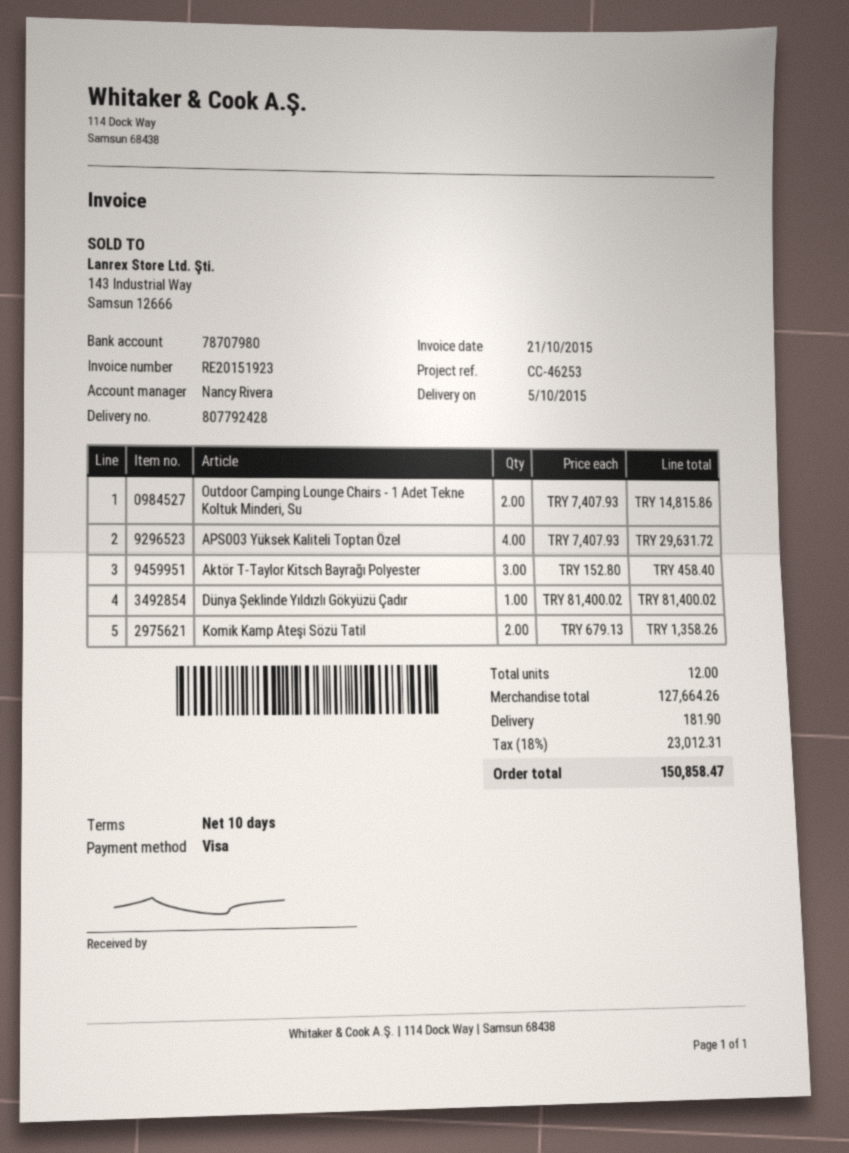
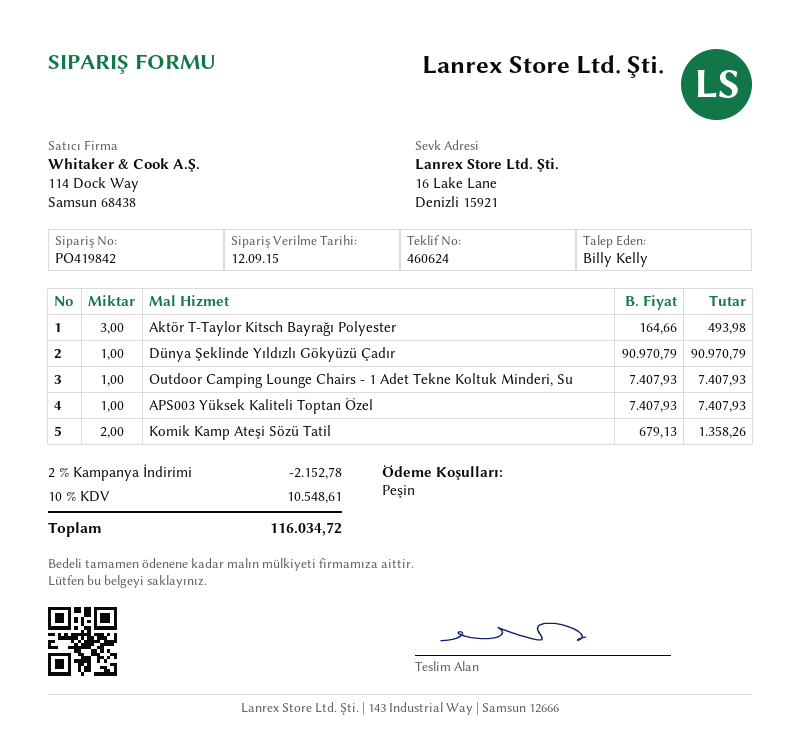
payment terms: 10 days -> on receipt
Outdoor Camping Lounge Chairs - 1 Adet Tekne Koltuk Minderi, Su: 2 x 7407.93 = 14815.86 -> 1 x 7407.93 = 7407.93
APS003 Yüksek Kaliteli Toptan Özel: 4 x 7407.93 = 29631.72 -> 1 x 7407.93 = 7407.93
Aktör T-Taylor Kitsch Bayrağı Polyester: 3 x 152.80 = 458.40 -> 3 x 164.66 = 493.98
Dünya Şeklinde Yıldızlı Gökyüzü Çadır: 1 x 81400.02 = 81400.02 -> 1 x 90970.79 = 90970.79
discount: none -> 2% = 2152.78
shipping: 181.90 -> none
tax: 18% = 23012.31 -> 10% = 10548.61
total: 150858.47 -> 116034.72

